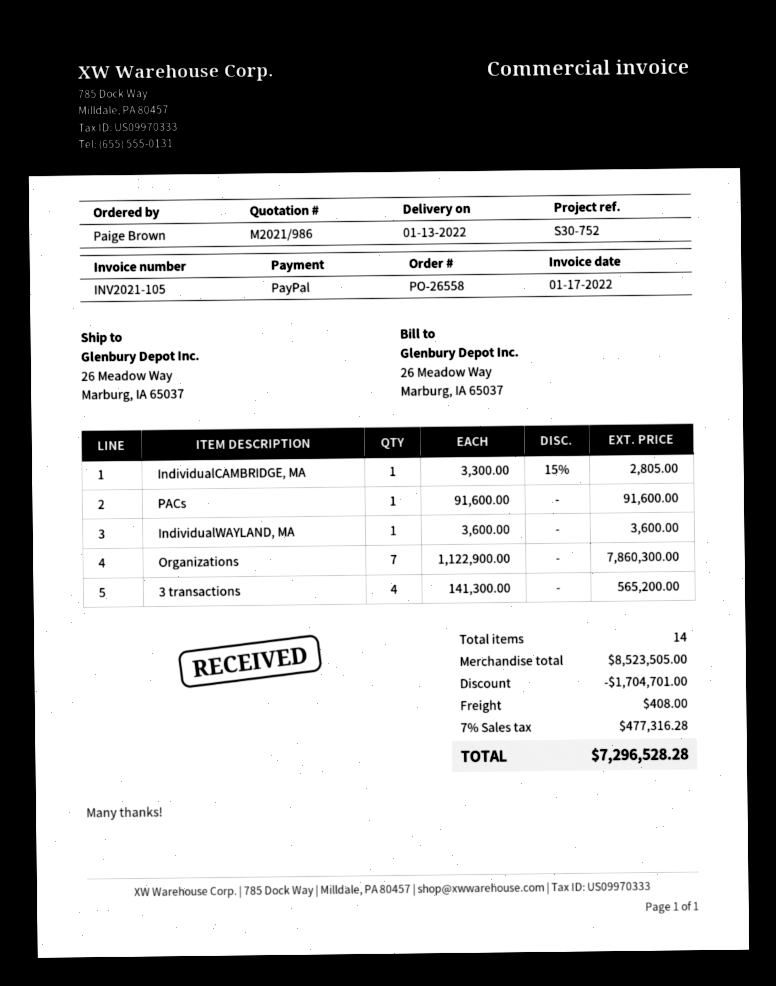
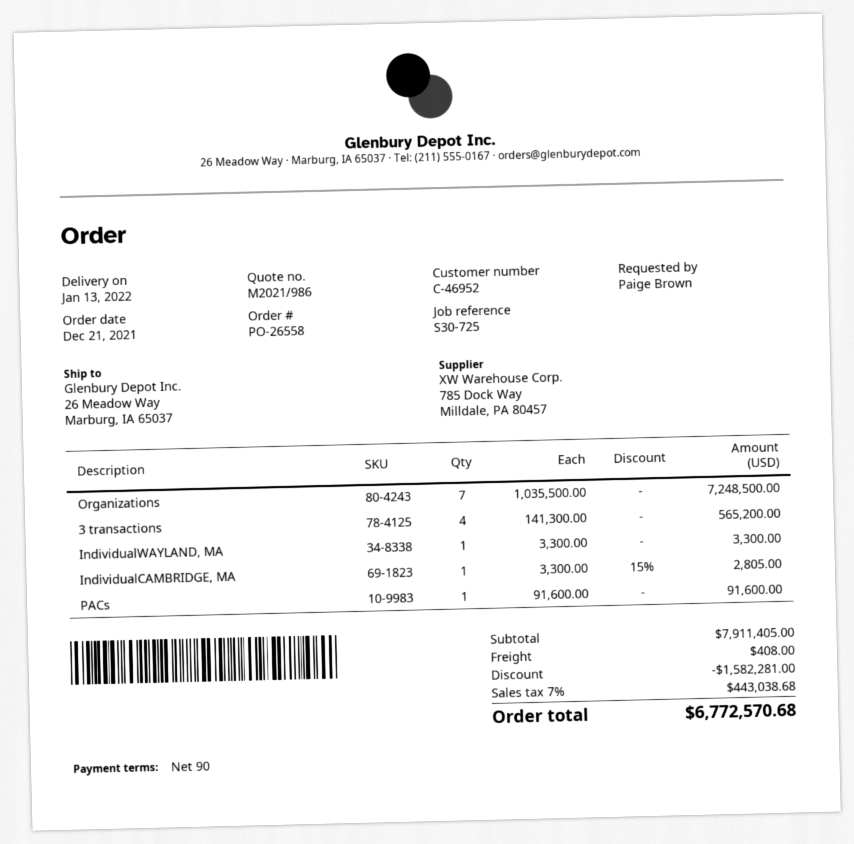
reference: S30-752 -> S30-725
IndividualWAYLAND, MA: 1 x 3600.00 = 3600.00 -> 1 x 3300.00 = 3300.00
Organizations: 7 x 1122900.00 = 7860300.00 -> 7 x 1035500.00 = 7248500.00
subtotal: 8523505.00 -> 7911405.00
discount: 1704701.00 -> 1582281.00
tax: 7% = 477316.28 -> 7% = 443038.68
total: 7296528.28 -> 6772570.68

